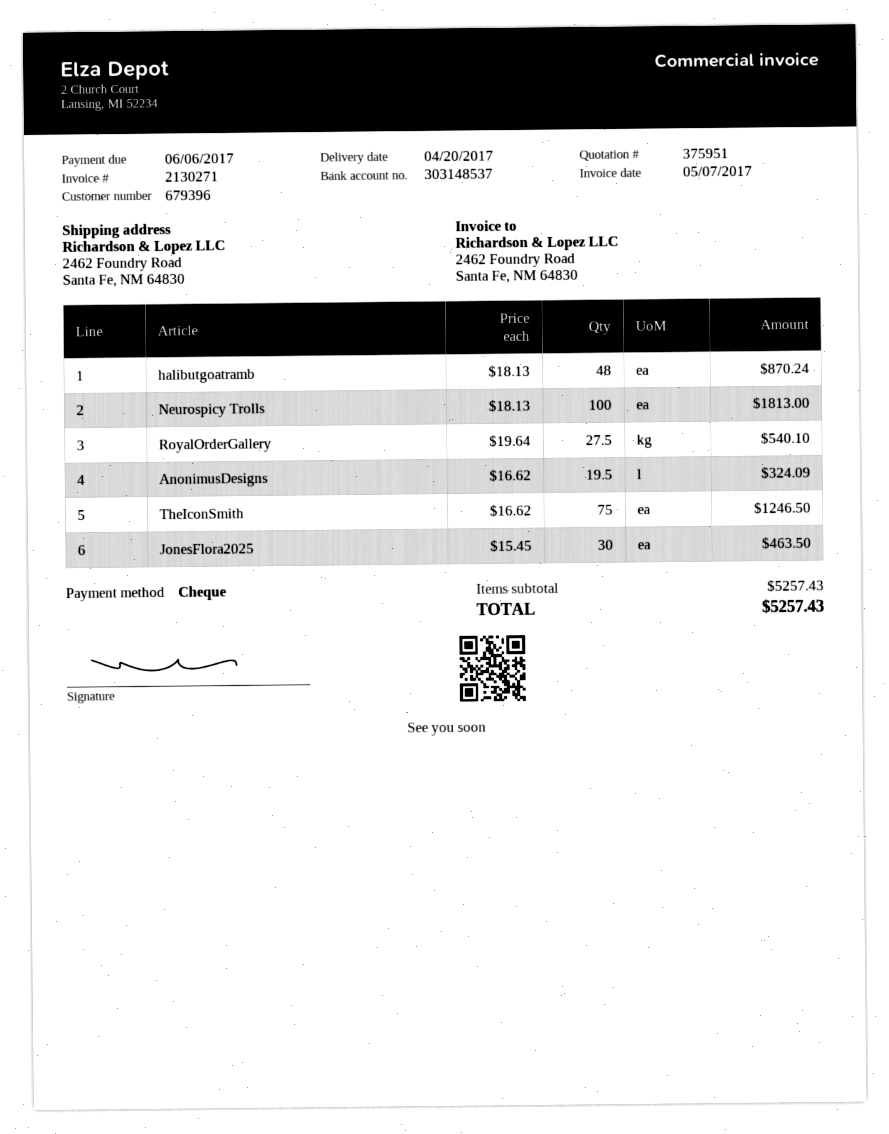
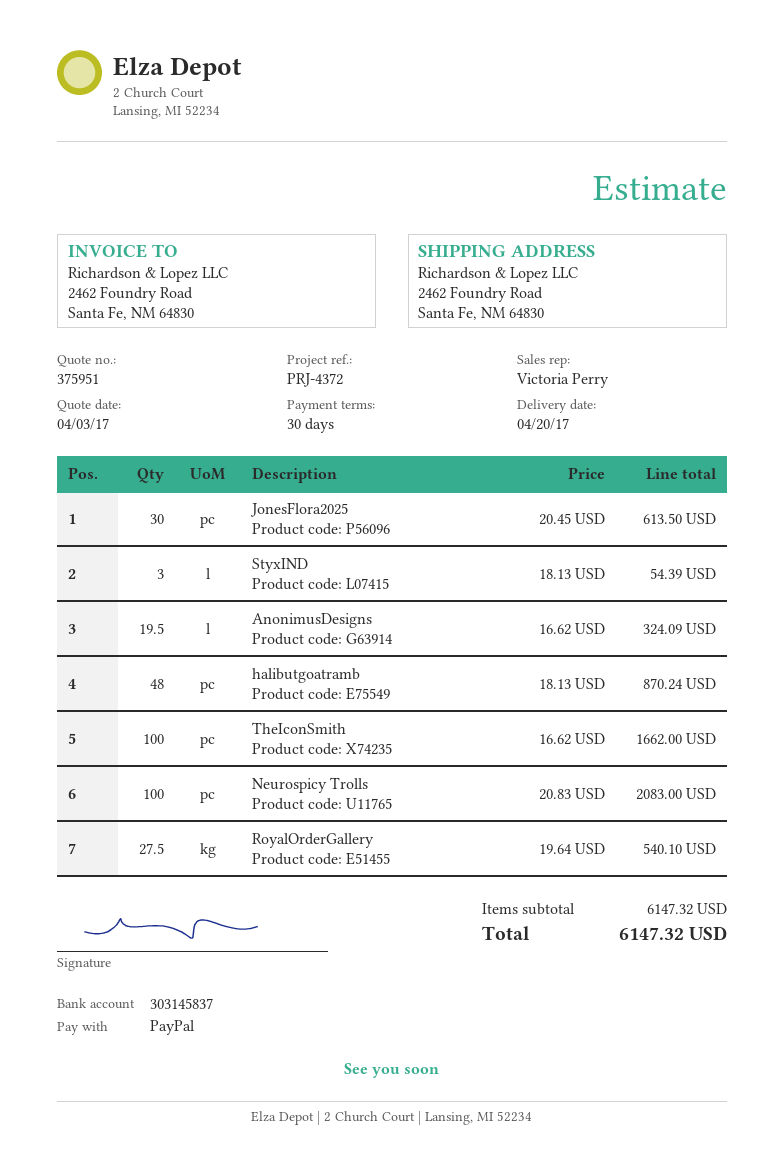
payment method: cheque -> PayPal
bank account: 303148537 -> 303145837
Neurospicy Trolls: 100 x 18.13 = 1813.00 -> 100 x 20.83 = 2083.00
TheIconSmith: 75 x 16.62 = 1246.50 -> 100 x 16.62 = 1662.00
JonesFlora2025: 30 x 15.45 = 463.50 -> 30 x 20.45 = 613.50
StyxIND: none -> 3 x 18.13 = 54.39
subtotal: 5257.43 -> 6147.32
total: 5257.43 -> 6147.32

